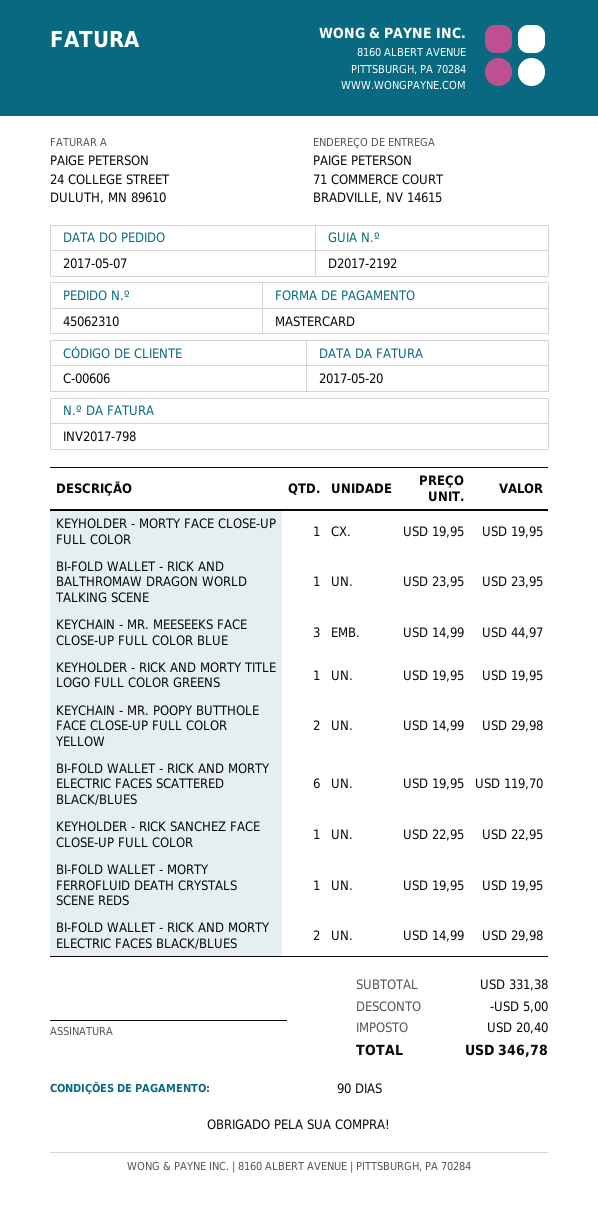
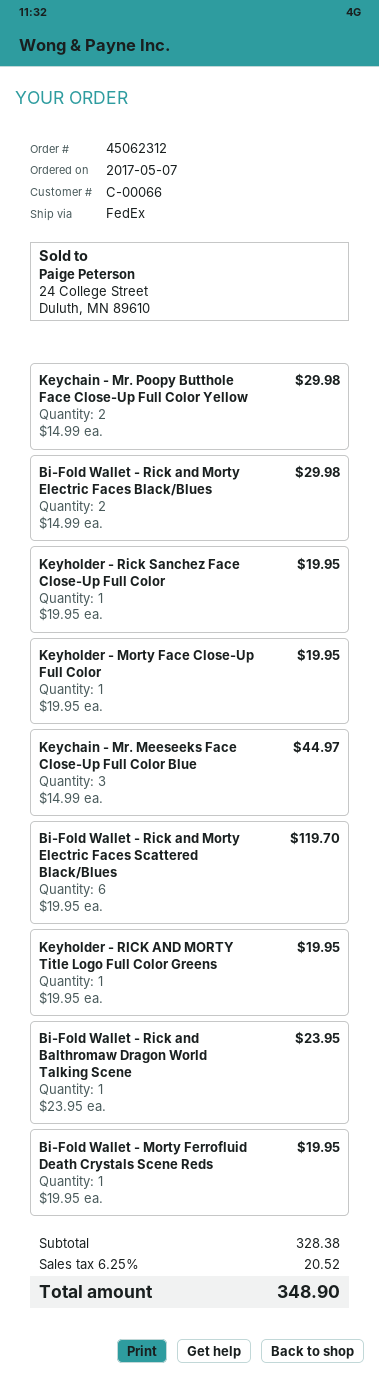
order number: 45062310 -> 45062312
customer number: C-00606 -> C-00066
KEYHOLDER - RICK SANCHEZ FACE CLOSE-UP FULL COLOR: 1 x 22.95 = 22.95 -> 1 x 19.95 = 19.95
subtotal: 331.38 -> 328.38
discount: 5.00 -> none
tax: 20.40 -> 20.52
total: 346.78 -> 348.90

